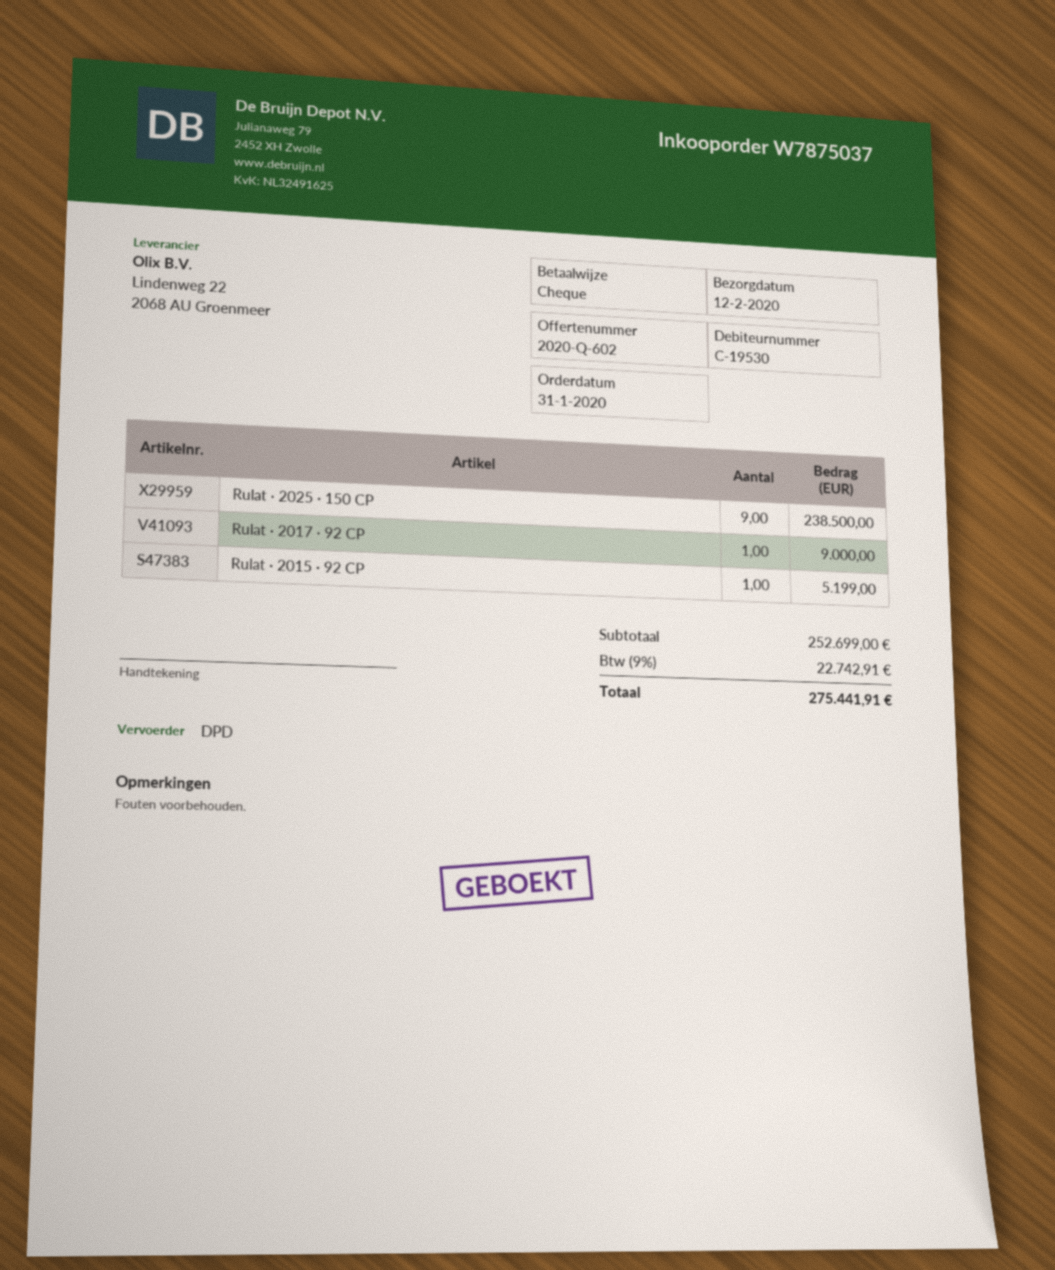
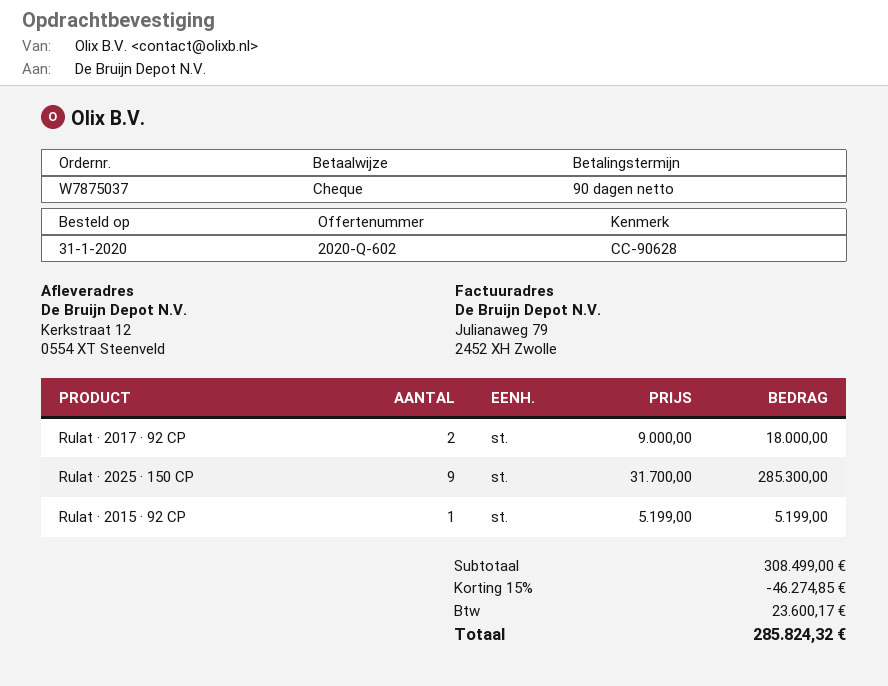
Rulat · 2025 · 150 CP: 9 for 238500.00 -> 9 for 285300.00
Rulat · 2017 · 92 CP: 1 for 9000.00 -> 2 for 18000.00
subtotal: 252699.00 -> 308499.00
discount: none -> 15% = 46274.85
tax: 22742.91 -> 23600.17
total: 275441.91 -> 285824.32

